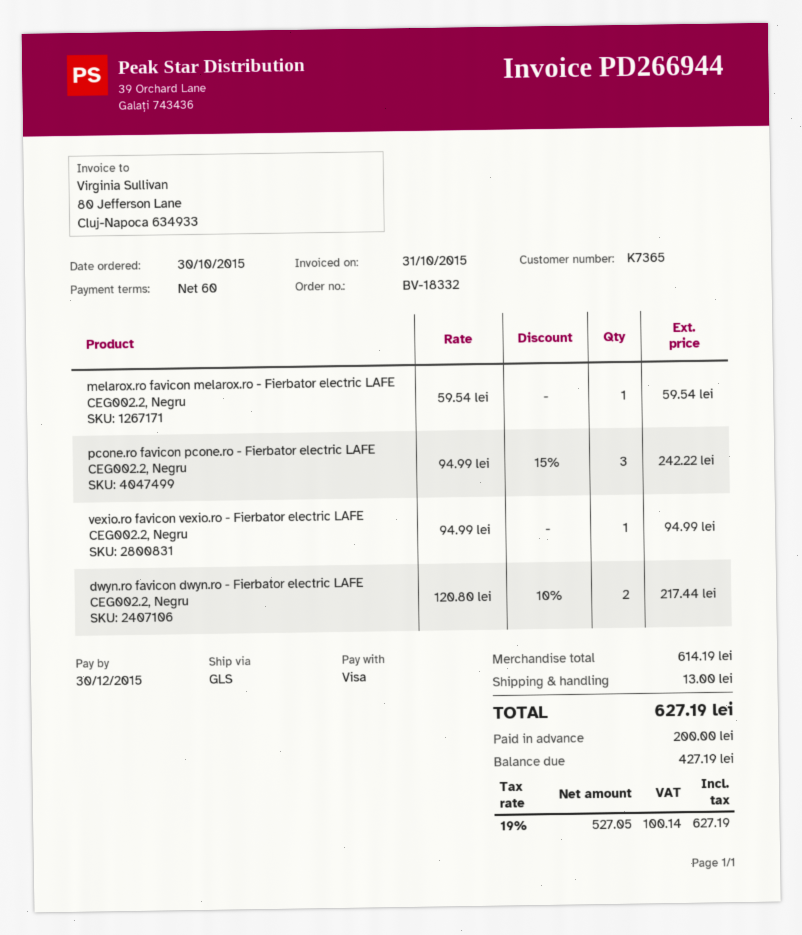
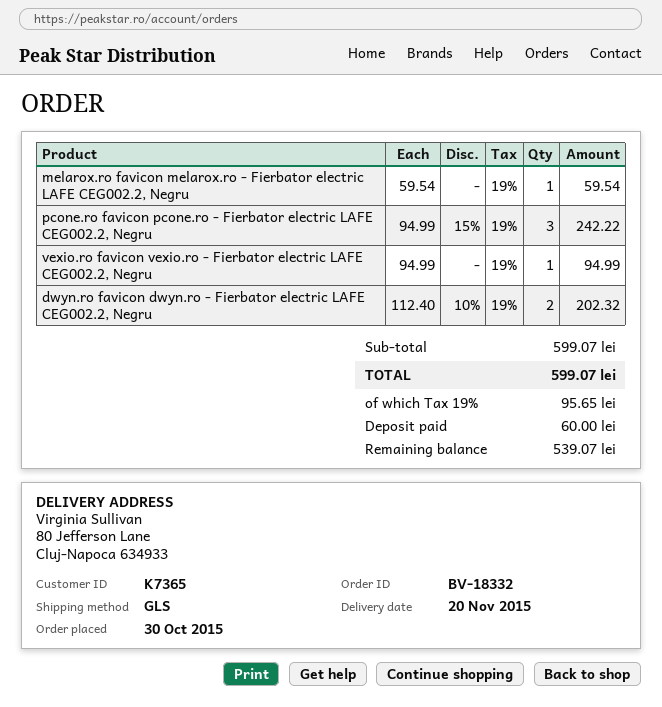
dwyn.ro favicon dwyn.ro - Fierbator electric LAFE CEG002.2, Negru: 2 x 120.80 - 10% = 217.44 -> 2 x 112.40 - 10% = 202.32
subtotal: 614.19 -> 599.07
shipping: 13.00 -> none
tax: 19% = 100.14 -> 19% = 95.65
total: 627.19 -> 599.07
deposit: 200.00 -> 60.00
balance: 427.19 -> 539.07

